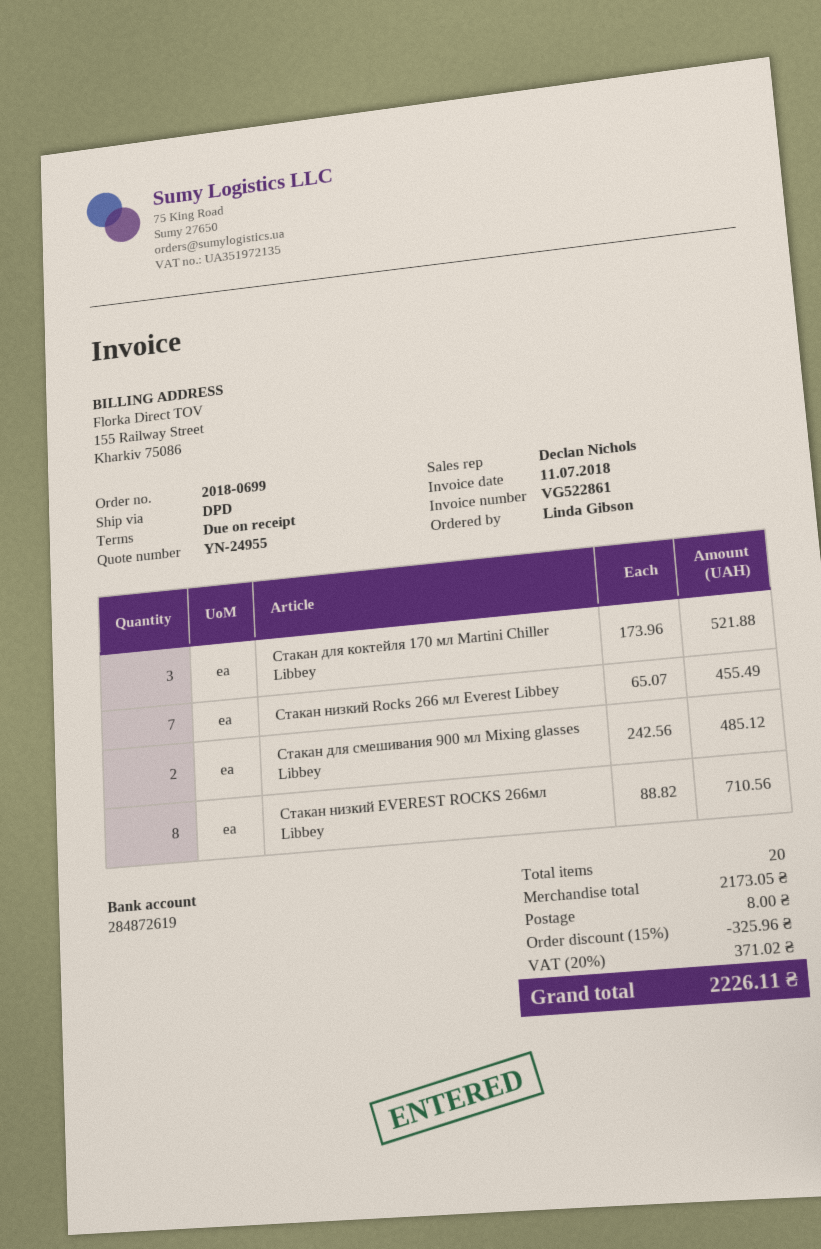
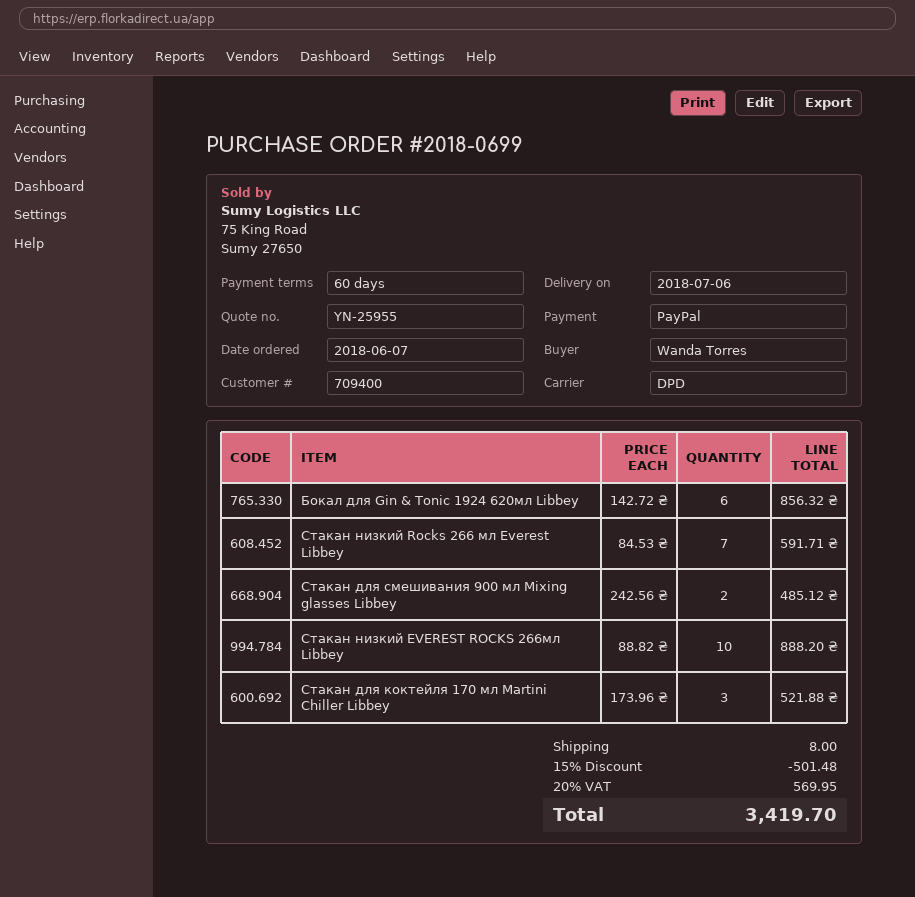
quote number: YN-24955 -> YN-25955
payment terms: on receipt -> 60 days
ordered by: Linda Gibson -> Wanda Torres
Стакан низкий Rocks 266 мл Everest Libbey: 7 x 65.07 = 455.49 -> 7 x 84.53 = 591.71
Стакан низкий EVEREST ROCKS 266мл Libbey: 8 x 88.82 = 710.56 -> 10 x 88.82 = 888.20
Бокал для Gin & Tonic 1924 620мл Libbey: none -> 6 x 142.72 = 856.32
discount: 15% = 325.96 -> 15% = 501.48
tax: 20% = 371.02 -> 20% = 569.95
total: 2226.11 -> 3419.70

